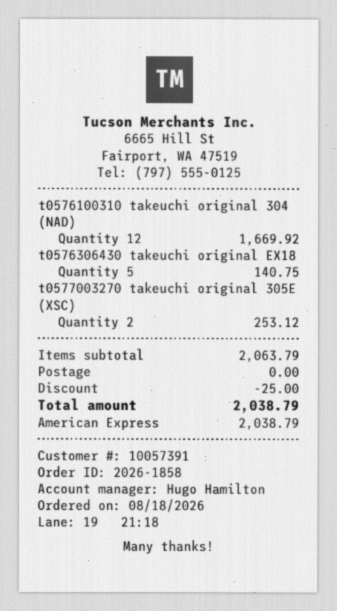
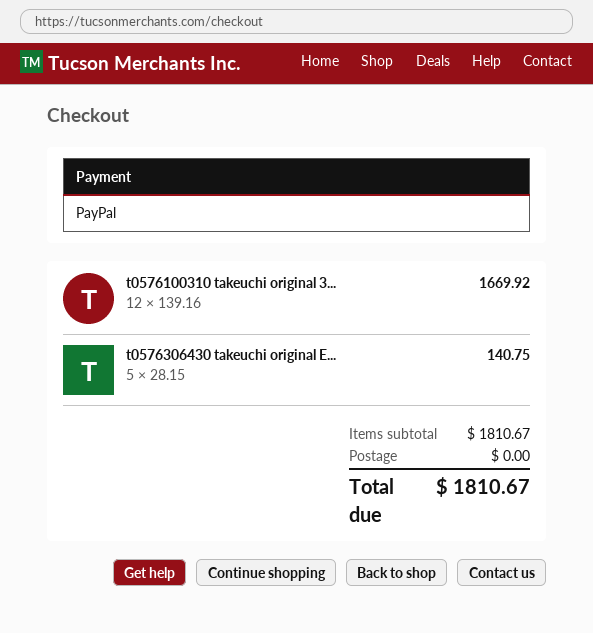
payment method: American Express -> PayPal
t0577003270 takeuchi original 305E (XSC): 2 for 253.12 -> none
subtotal: 2063.79 -> 1810.67
discount: 25.00 -> none
total: 2038.79 -> 1810.67

